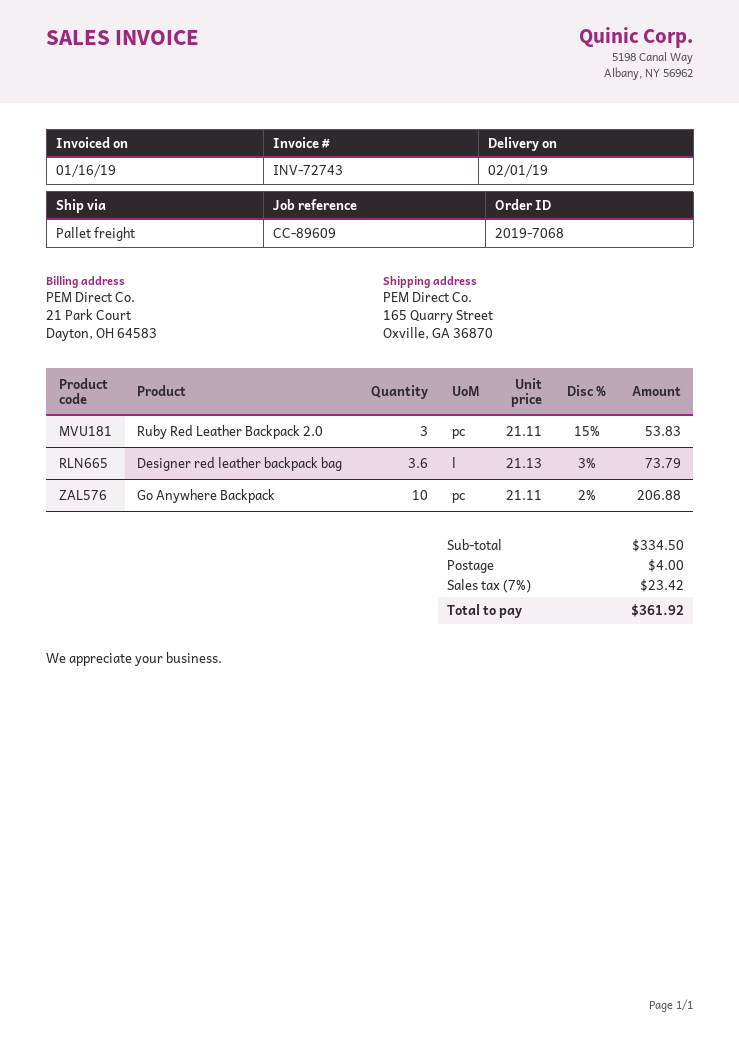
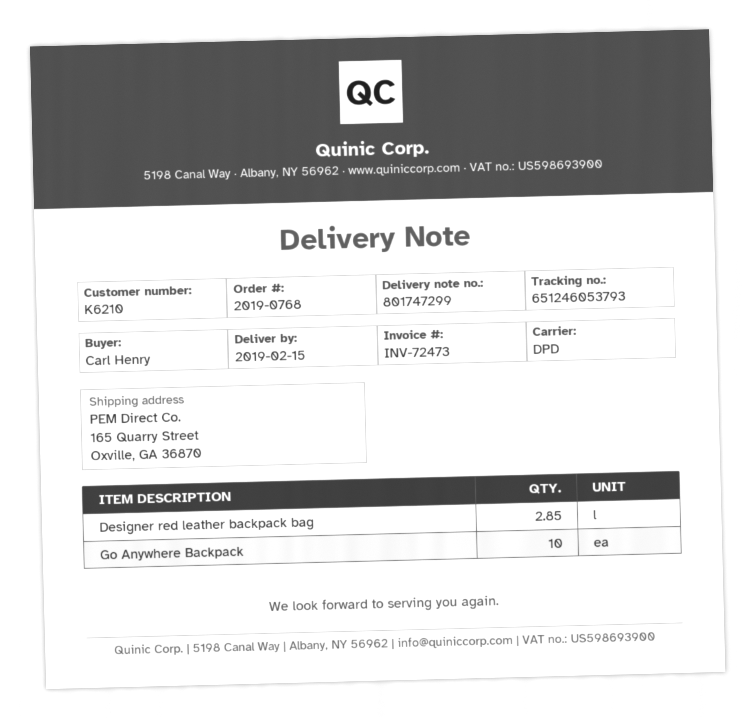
order number: 2019-7068 -> 2019-0768
delivery date: 2019-02-01 -> 2019-02-15
invoice number: INV-72743 -> INV-72473
shipping method: pallet freight -> DPD
Ruby Red Leather Backpack 2.0: 3 -> none
Designer red leather backpack bag: 3.6 -> 2.85

